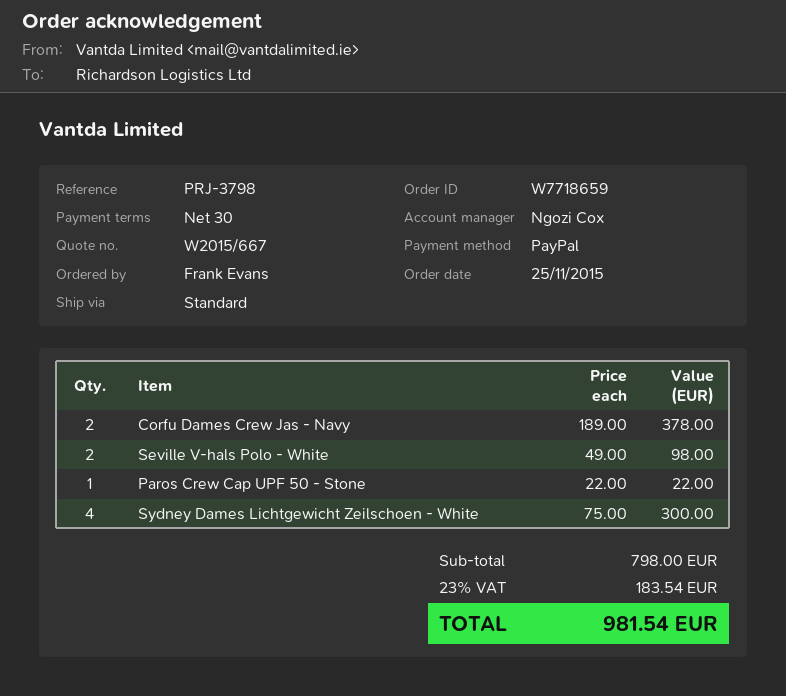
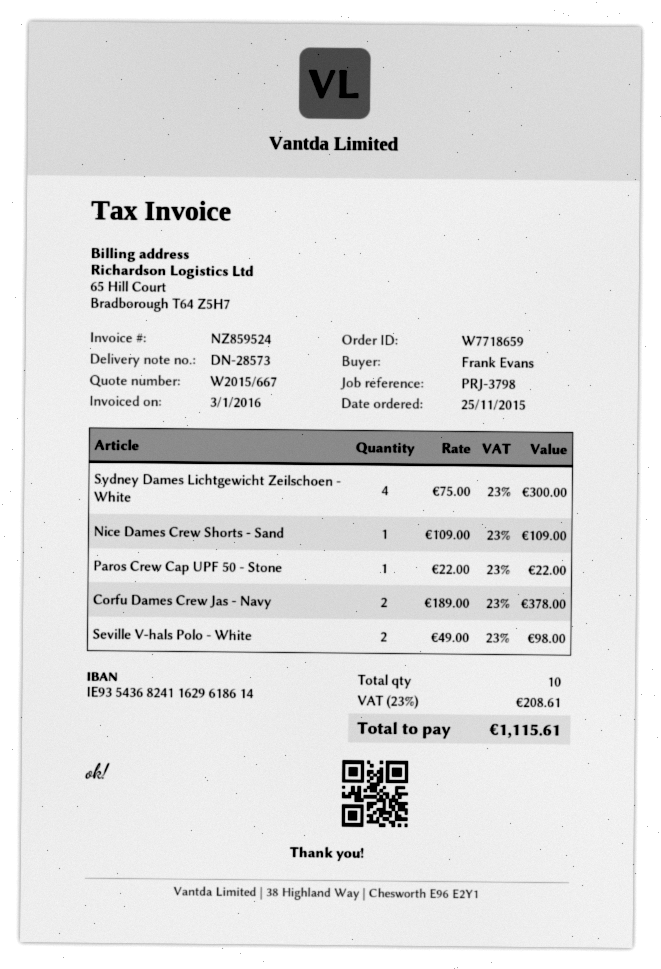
Nice Dames Crew Shorts - Sand: none -> 1 x 109.00 = 109.00
tax: 23% = 183.54 -> 23% = 208.61
total: 981.54 -> 1115.61

